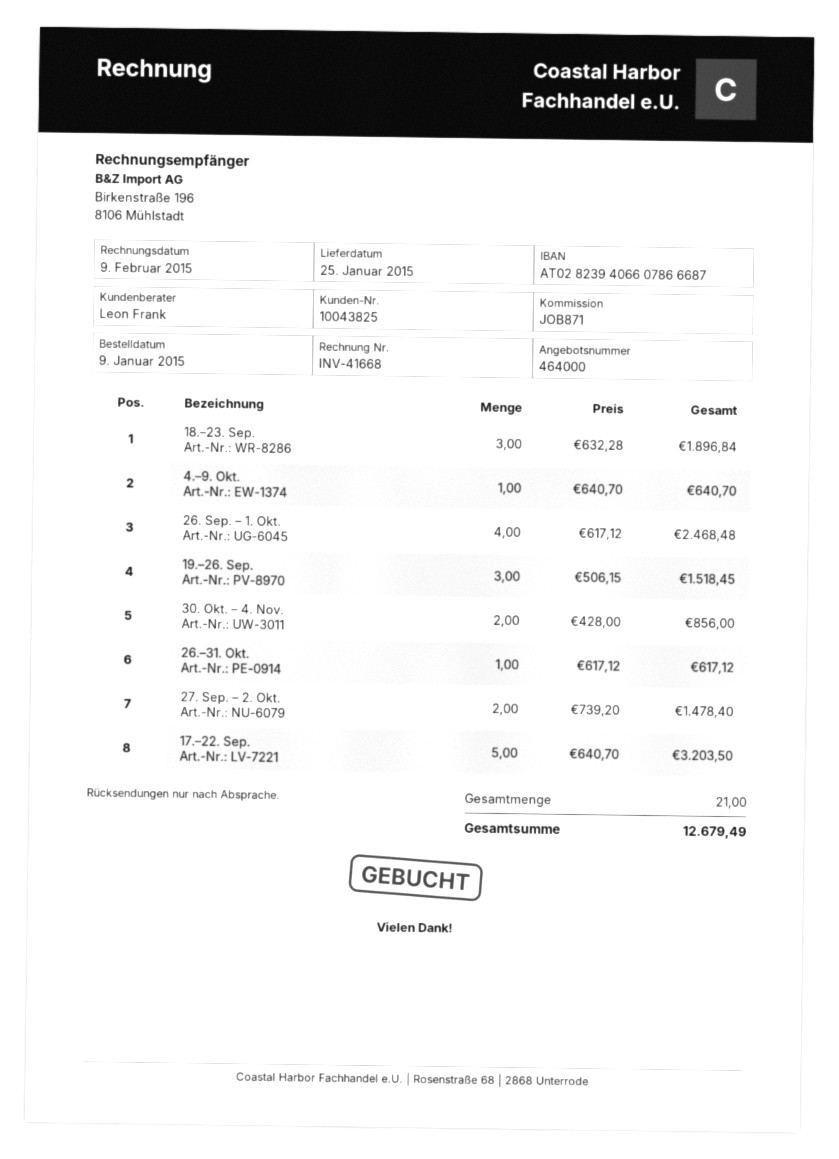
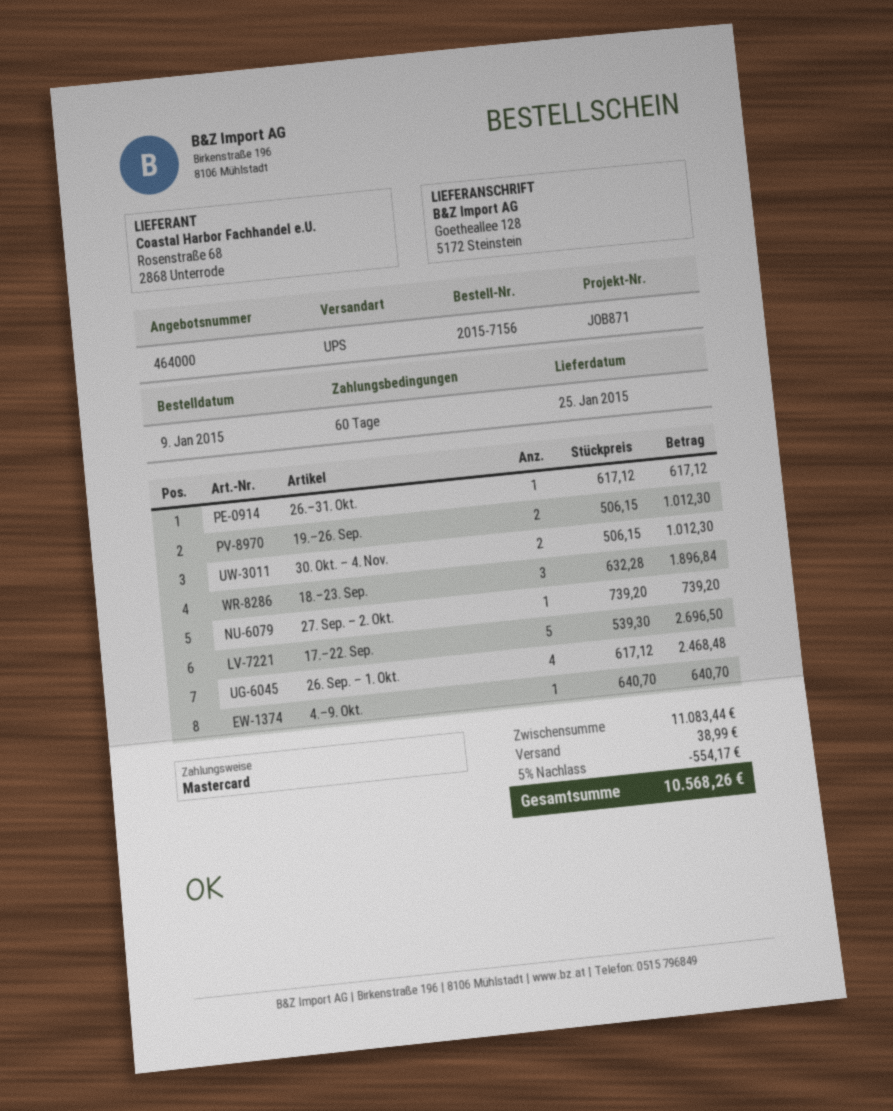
19.–26. Sep.: 3 x 506.15 = 1518.45 -> 2 x 506.15 = 1012.30
30. Okt. – 4. Nov.: 2 x 428.00 = 856.00 -> 2 x 506.15 = 1012.30
27. Sep. – 2. Okt.: 2 x 739.20 = 1478.40 -> 1 x 739.20 = 739.20
17.–22. Sep.: 5 x 640.70 = 3203.50 -> 5 x 539.30 = 2696.50
discount: none -> 5% = 554.17
shipping: none -> 38.99
total: 12679.49 -> 10568.26

